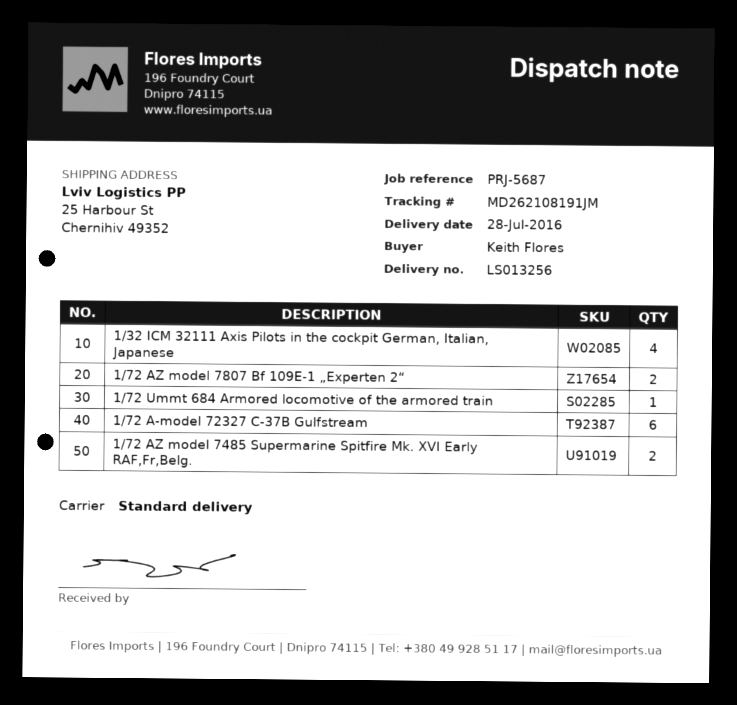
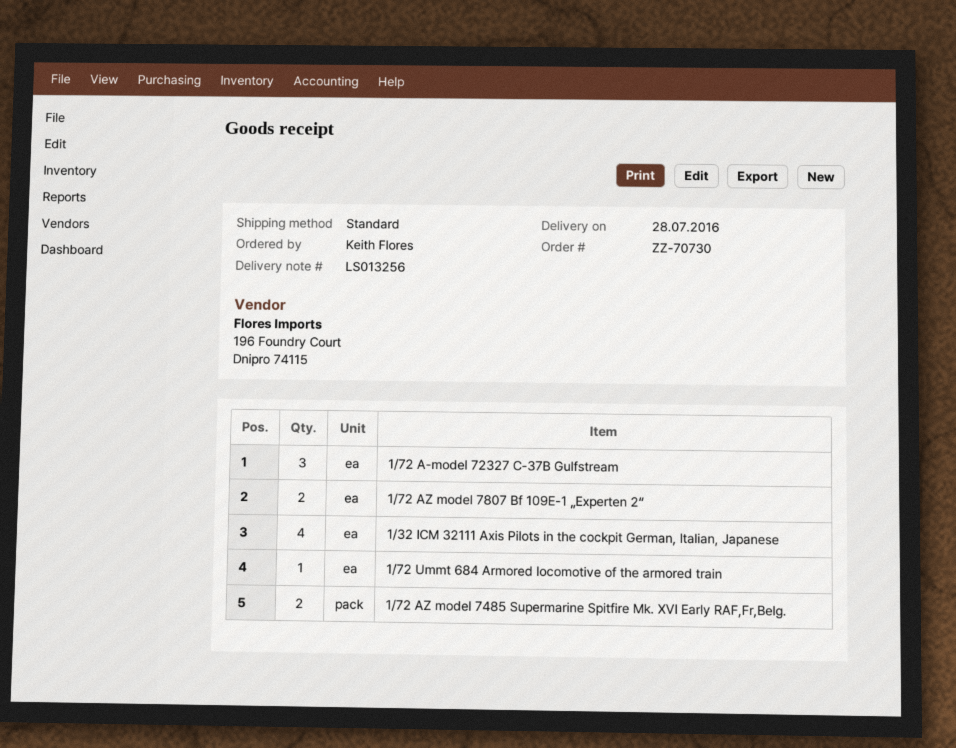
1/72 A-model 72327 C-37B Gulfstream: 6 -> 3

